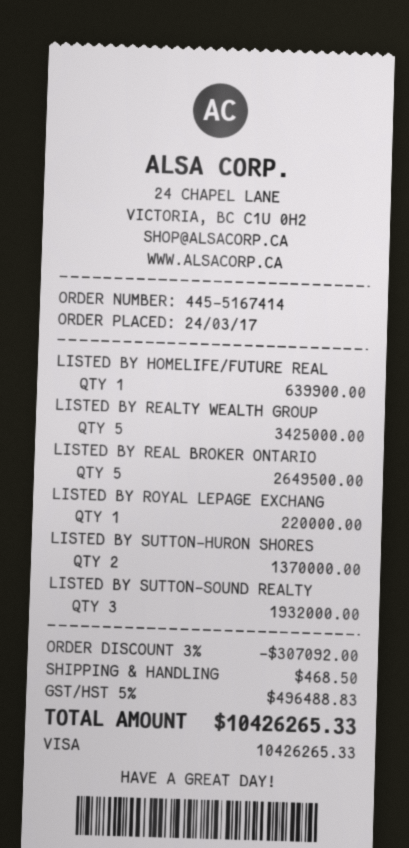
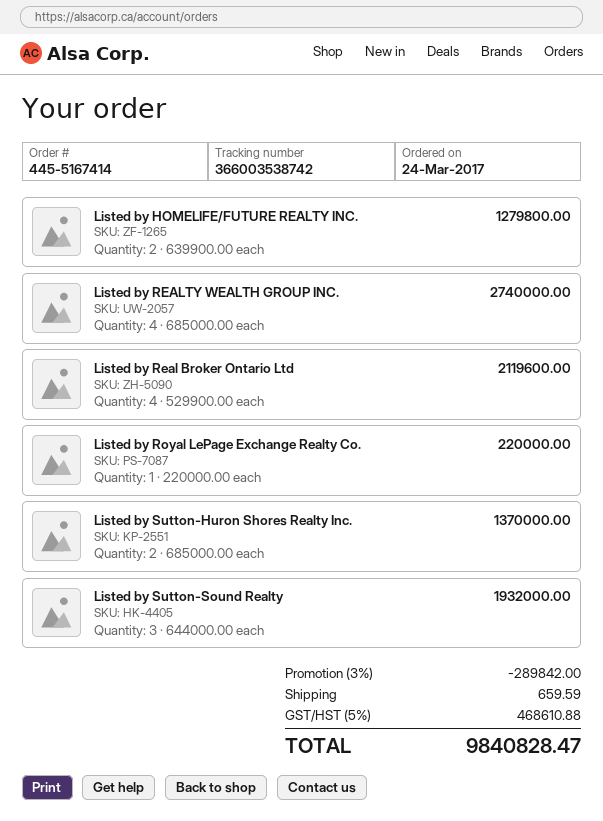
LISTED BY HOMELIFE/FUTURE REAL: 1 for 639900.00 -> 2 for 1279800.00
LISTED BY REALTY WEALTH GROUP: 5 for 3425000.00 -> 4 for 2740000.00
LISTED BY REAL BROKER ONTARIO: 5 for 2649500.00 -> 4 for 2119600.00
discount: 3% = 307092.00 -> 3% = 289842.00
shipping: 468.50 -> 659.59
tax: 5% = 496488.83 -> 5% = 468610.88
total: 10426265.33 -> 9840828.47

